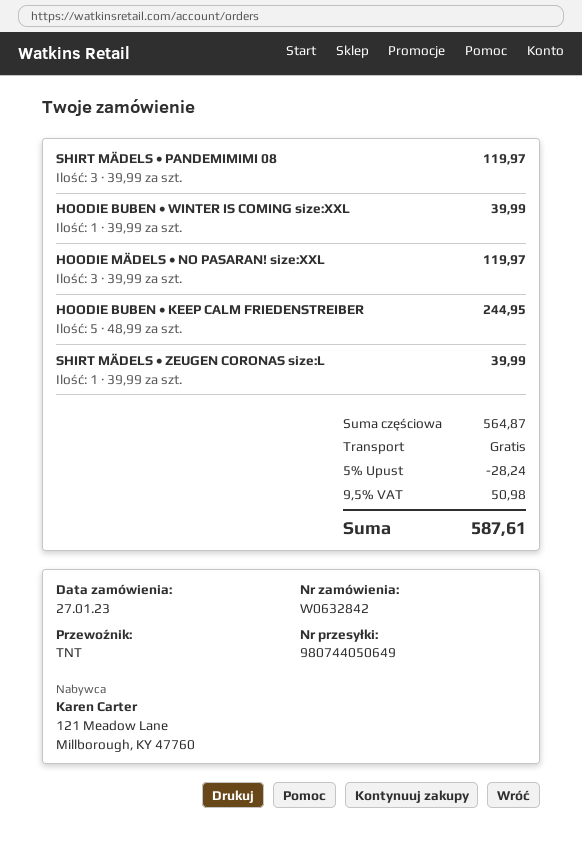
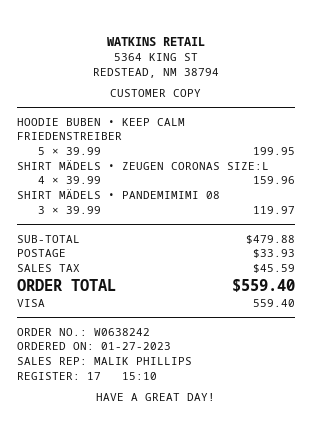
order number: W0632842 -> W0638242
HOODIE BUBEN • WINTER IS COMING size:XXL: 1 x 39.99 = 39.99 -> none
HOODIE MÄDELS • NO PASARAN! size:XXL: 3 x 39.99 = 119.97 -> none
HOODIE BUBEN • KEEP CALM FRIEDENSTREIBER: 5 x 48.99 = 244.95 -> 5 x 39.99 = 199.95
SHIRT MÄDELS • ZEUGEN CORONAS size:L: 1 x 39.99 = 39.99 -> 4 x 39.99 = 159.96
subtotal: 564.87 -> 479.88
discount: 5% = 28.24 -> none
shipping: 0.00 -> 33.93
tax: 50.98 -> 45.59
total: 587.61 -> 559.40

